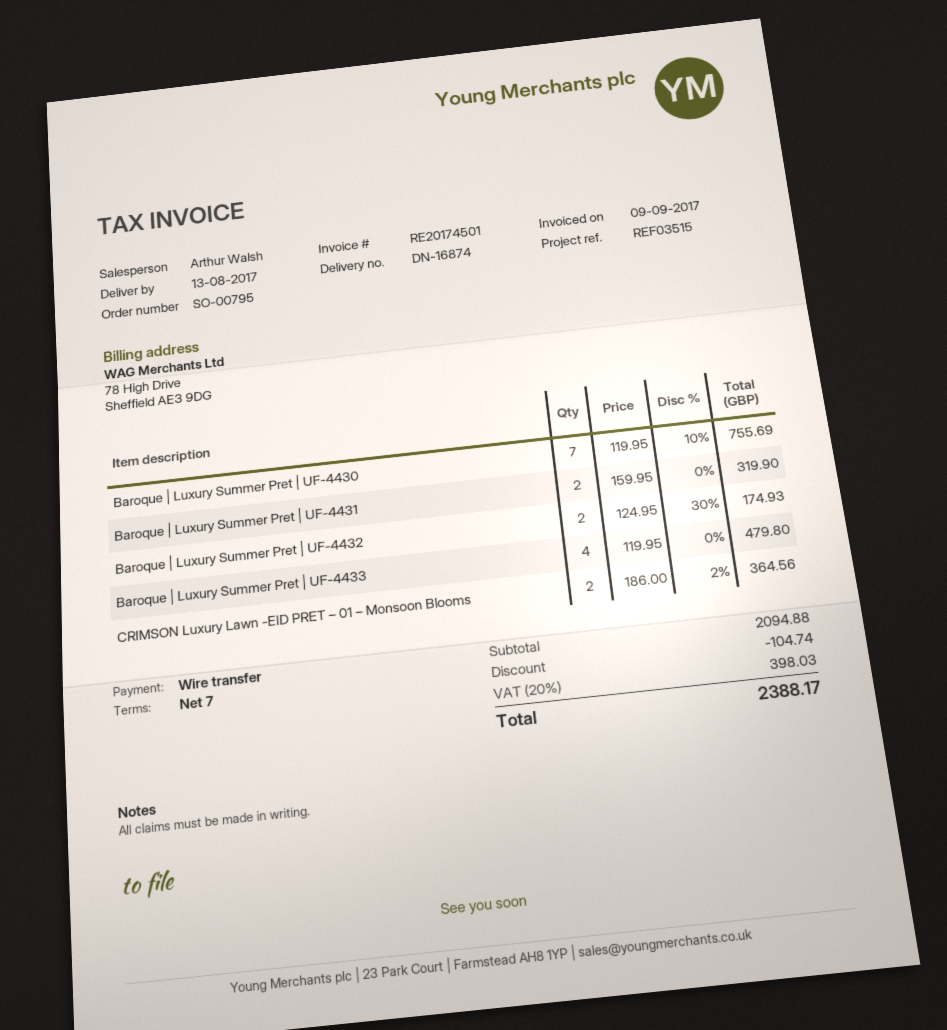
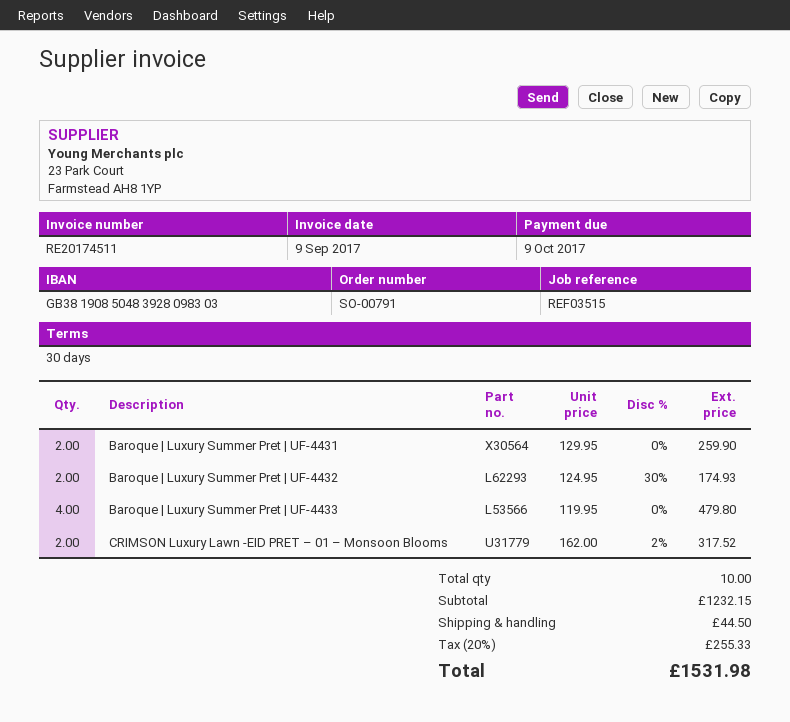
order number: SO-00795 -> SO-00791
invoice number: RE20174501 -> RE20174511
payment terms: 7 days -> 30 days
Baroque | Luxury Summer Pret | UF-4430: 7 x 119.95 - 10% = 755.69 -> none
Baroque | Luxury Summer Pret | UF-4431: 2 x 159.95 = 319.90 -> 2 x 129.95 = 259.90
CRIMSON Luxury Lawn -EID PRET – 01 – Monsoon Blooms: 2 x 186.00 - 2% = 364.56 -> 2 x 162.00 - 2% = 317.52
subtotal: 2094.88 -> 1232.15
discount: 104.74 -> none
shipping: none -> 44.50
tax: 20% = 398.03 -> 20% = 255.33
total: 2388.17 -> 1531.98

